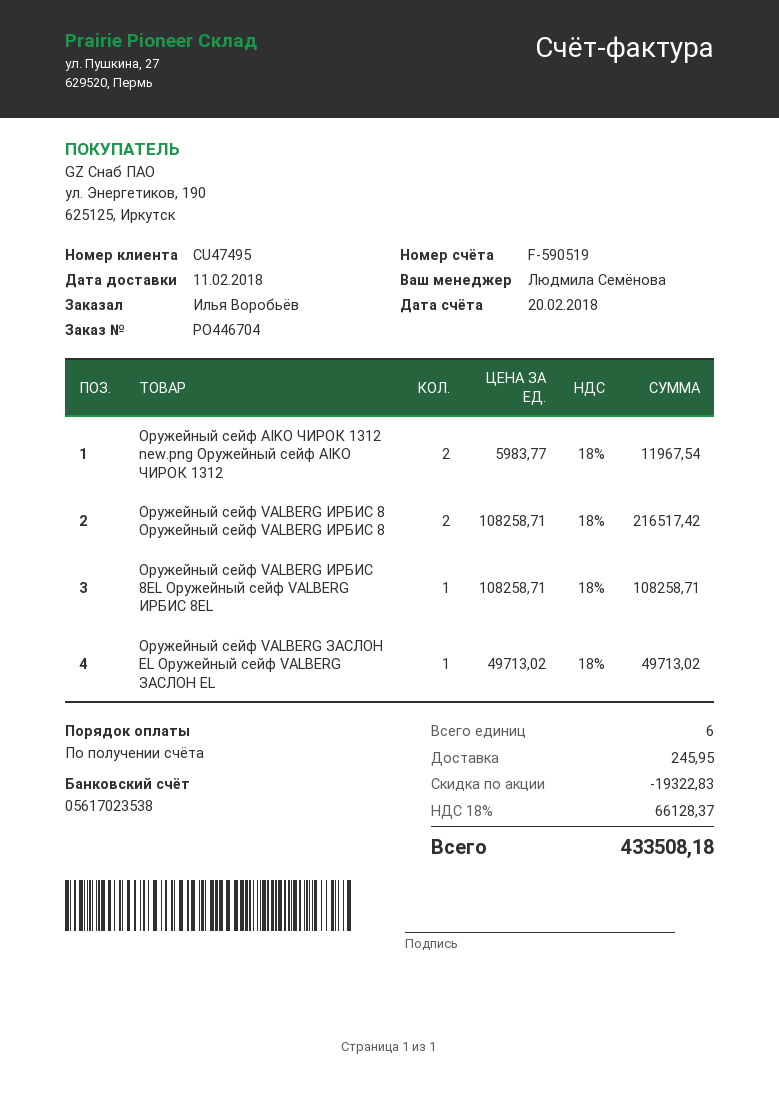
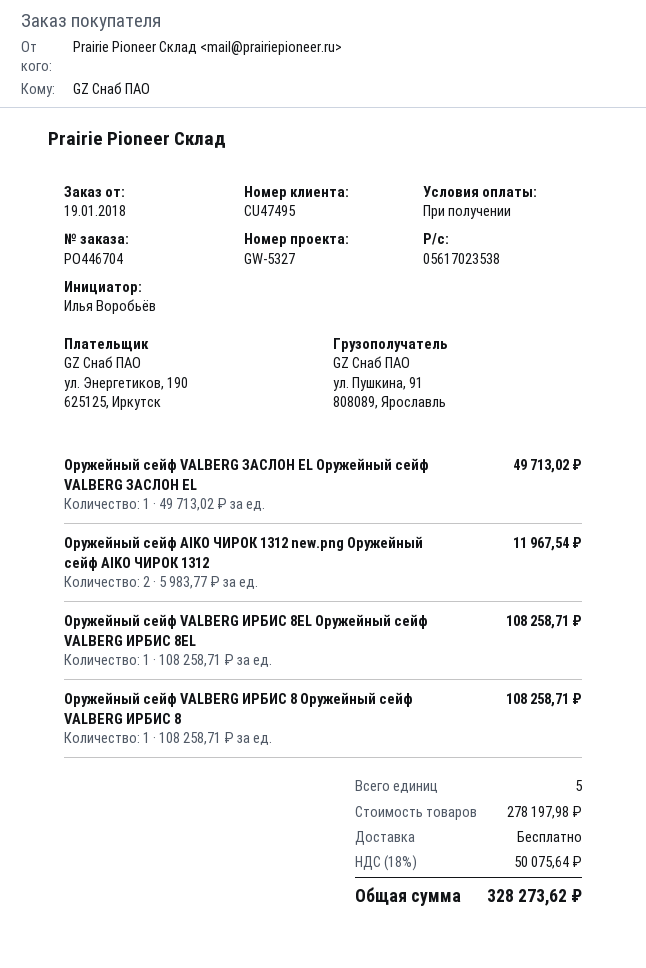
Оружейный сейф VALBERG ИРБИС 8 Оружейный сейф VALBERG ИРБИС 8: 2 x 108258.71 = 216517.42 -> 1 x 108258.71 = 108258.71
total quantity: 6 -> 5
discount: 19322.83 -> none
shipping: 245.95 -> 0.00
tax: 18% = 66128.37 -> 18% = 50075.64
total: 433508.18 -> 328273.62

